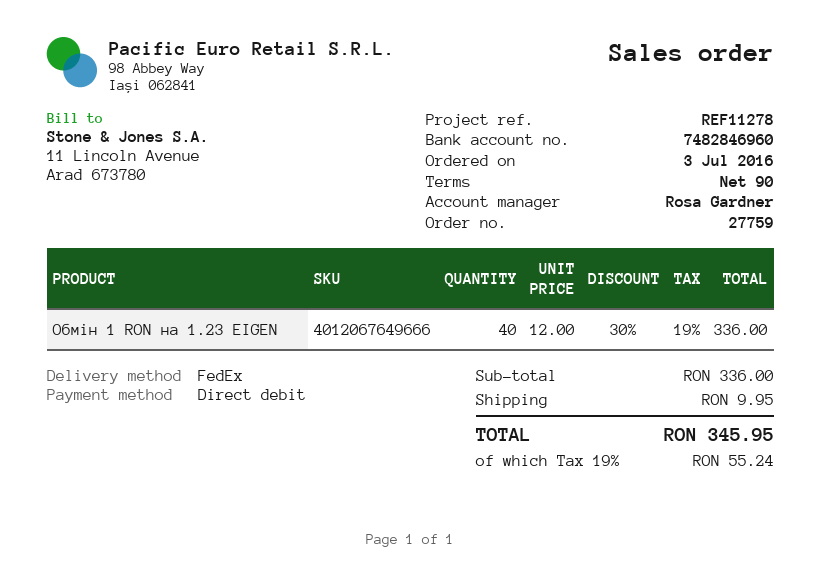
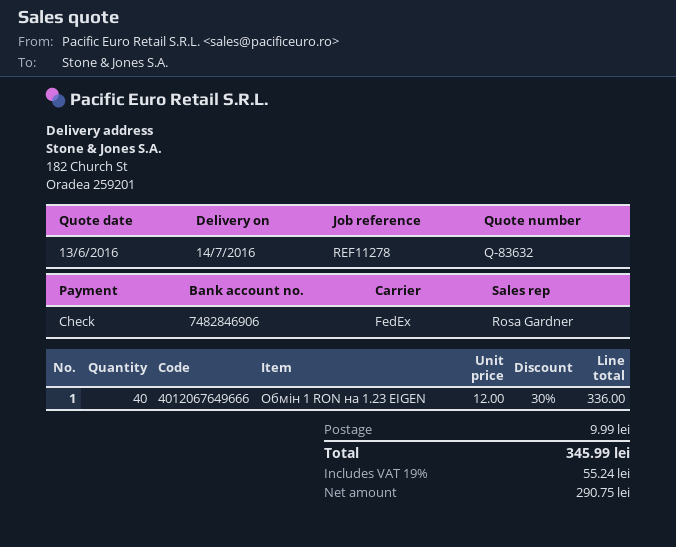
payment method: direct debit -> cheque
bank account: 7482846960 -> 7482846906
shipping: 9.95 -> 9.99
total: 345.95 -> 345.99

